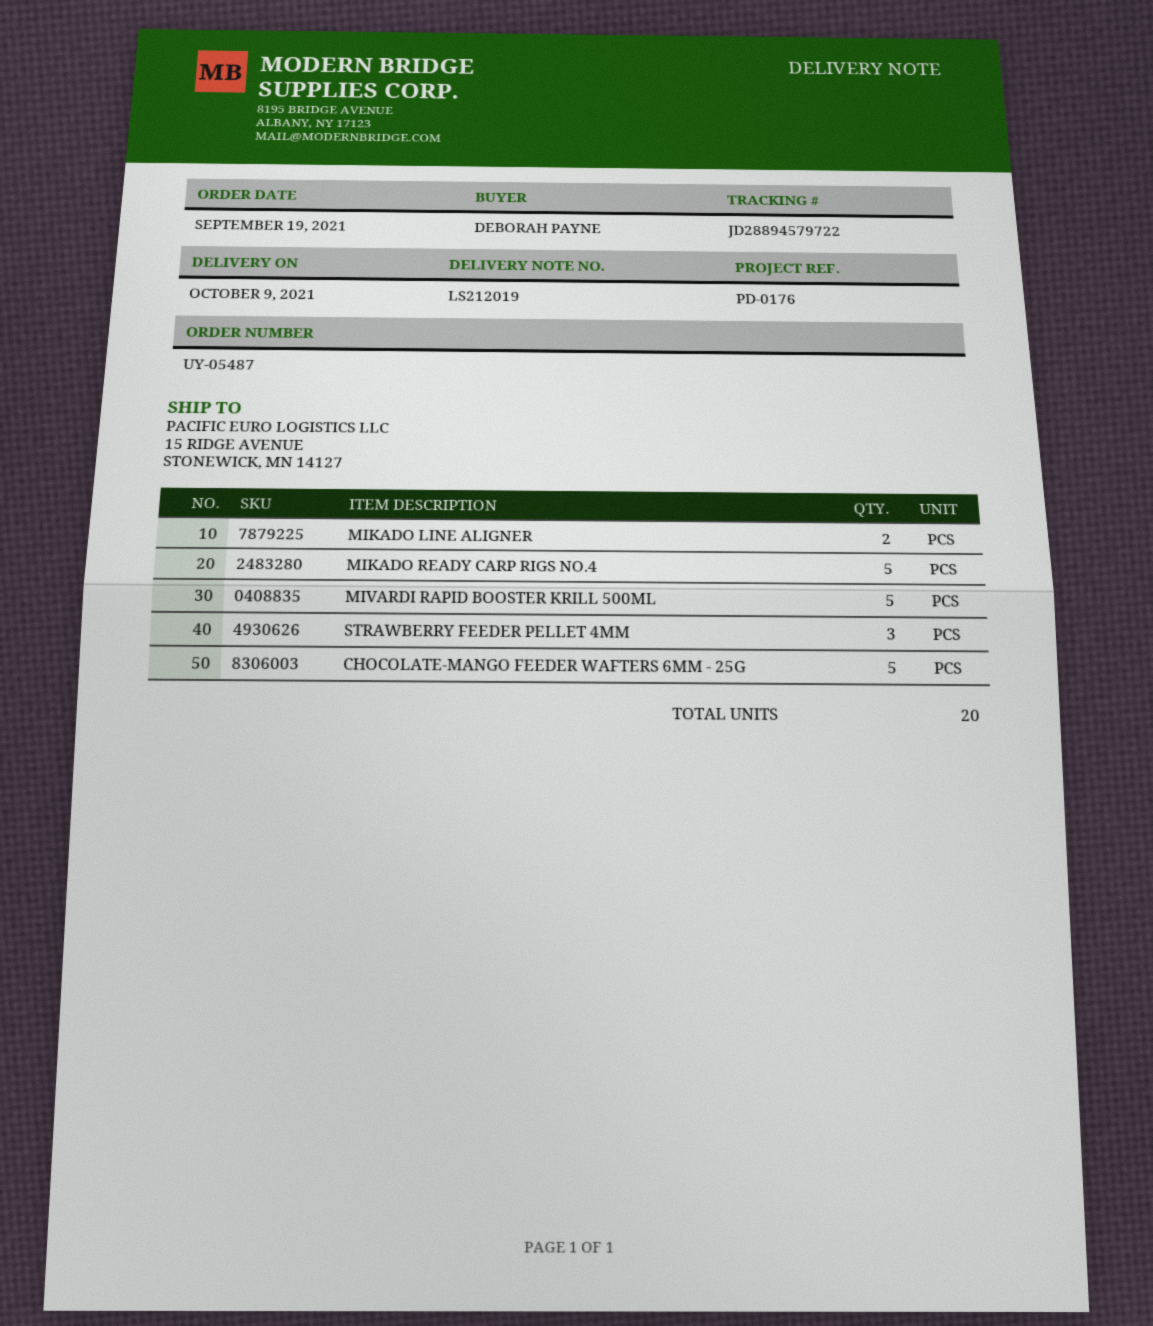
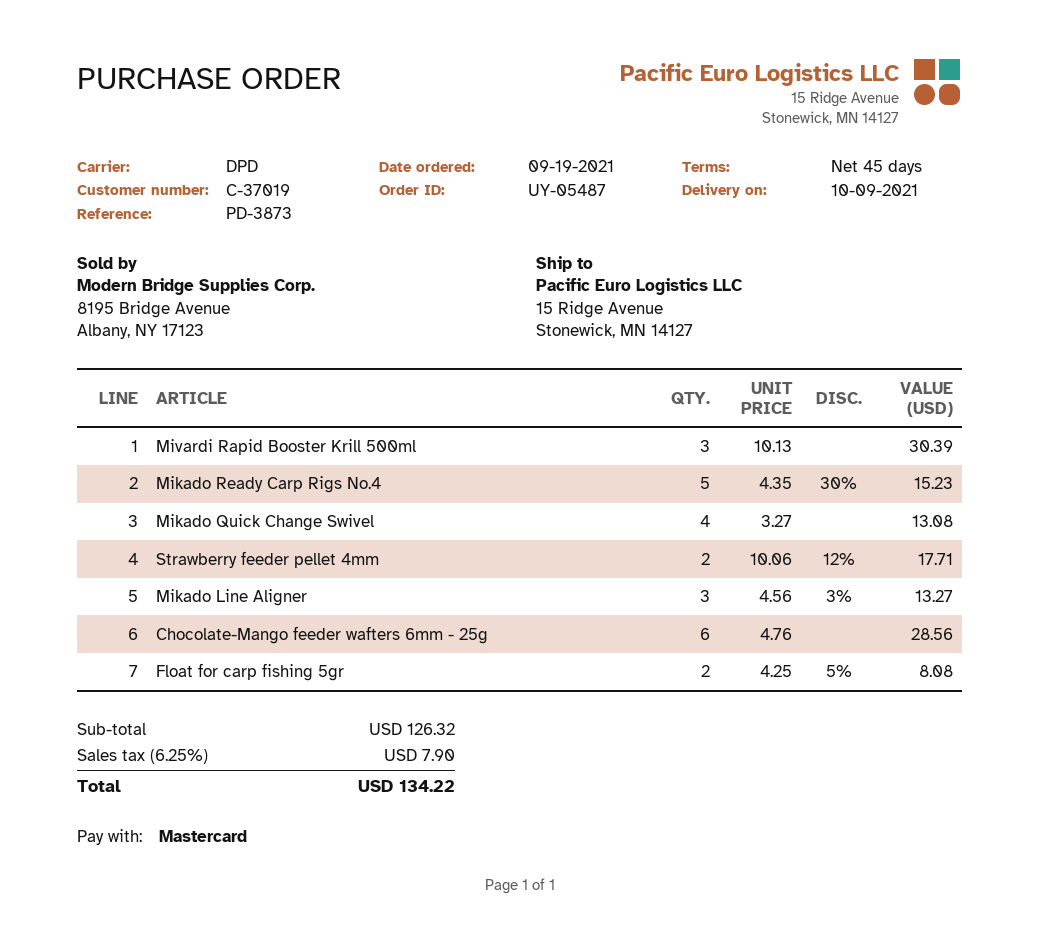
reference: PD-0176 -> PD-3873
MIKADO LINE ALIGNER: 2 -> 3
MIVARDI RAPID BOOSTER KRILL 500ML: 5 -> 3
STRAWBERRY FEEDER PELLET 4MM: 3 -> 2
CHOCOLATE-MANGO FEEDER WAFTERS 6MM - 25G: 5 -> 6
Mikado Quick Change Swivel: none -> 4
Float for carp fishing 5gr: none -> 2

